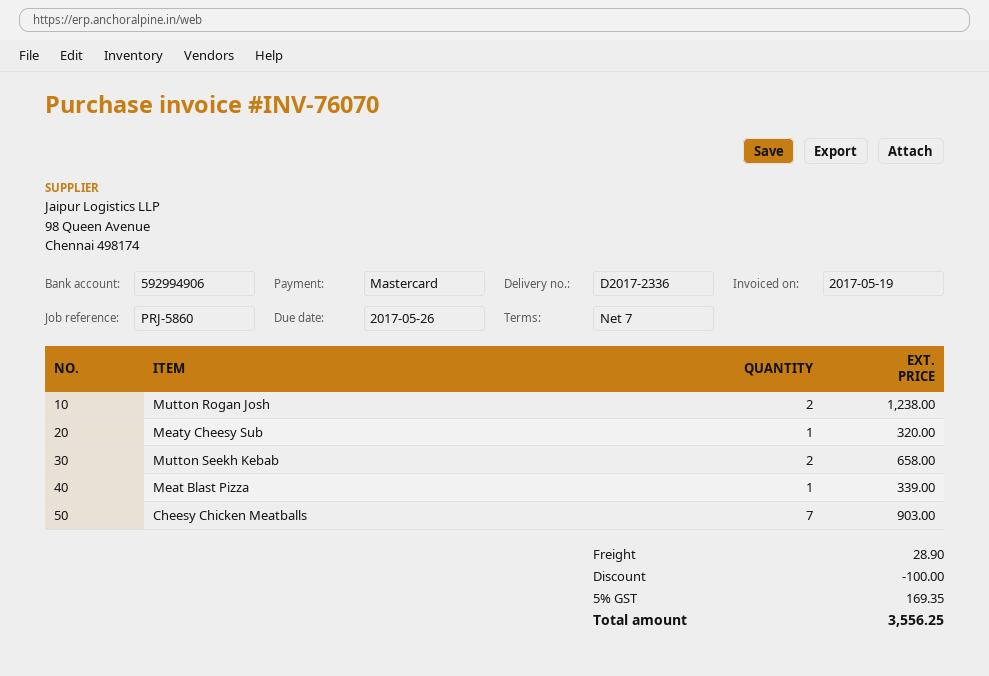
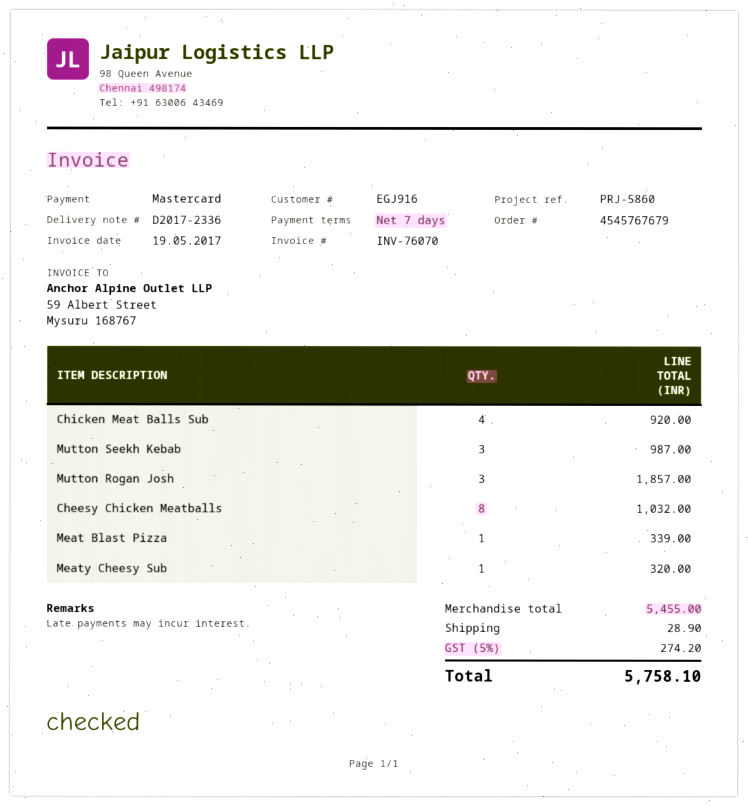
Mutton Rogan Josh: 2 for 1238.00 -> 3 for 1857.00
Mutton Seekh Kebab: 2 for 658.00 -> 3 for 987.00
Cheesy Chicken Meatballs: 7 for 903.00 -> 8 for 1032.00
Chicken Meat Balls Sub: none -> 4 for 920.00
discount: 100.00 -> none
tax: 5% = 169.35 -> 5% = 274.20
total: 3556.25 -> 5758.10

